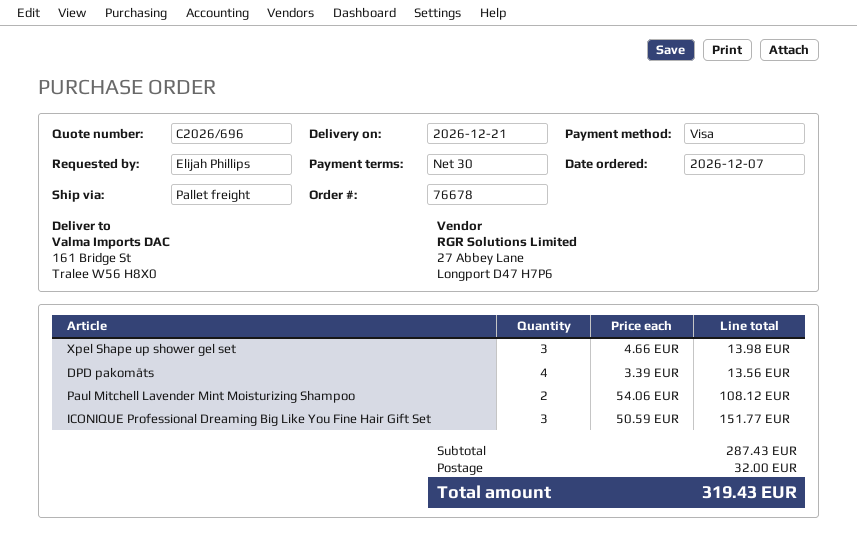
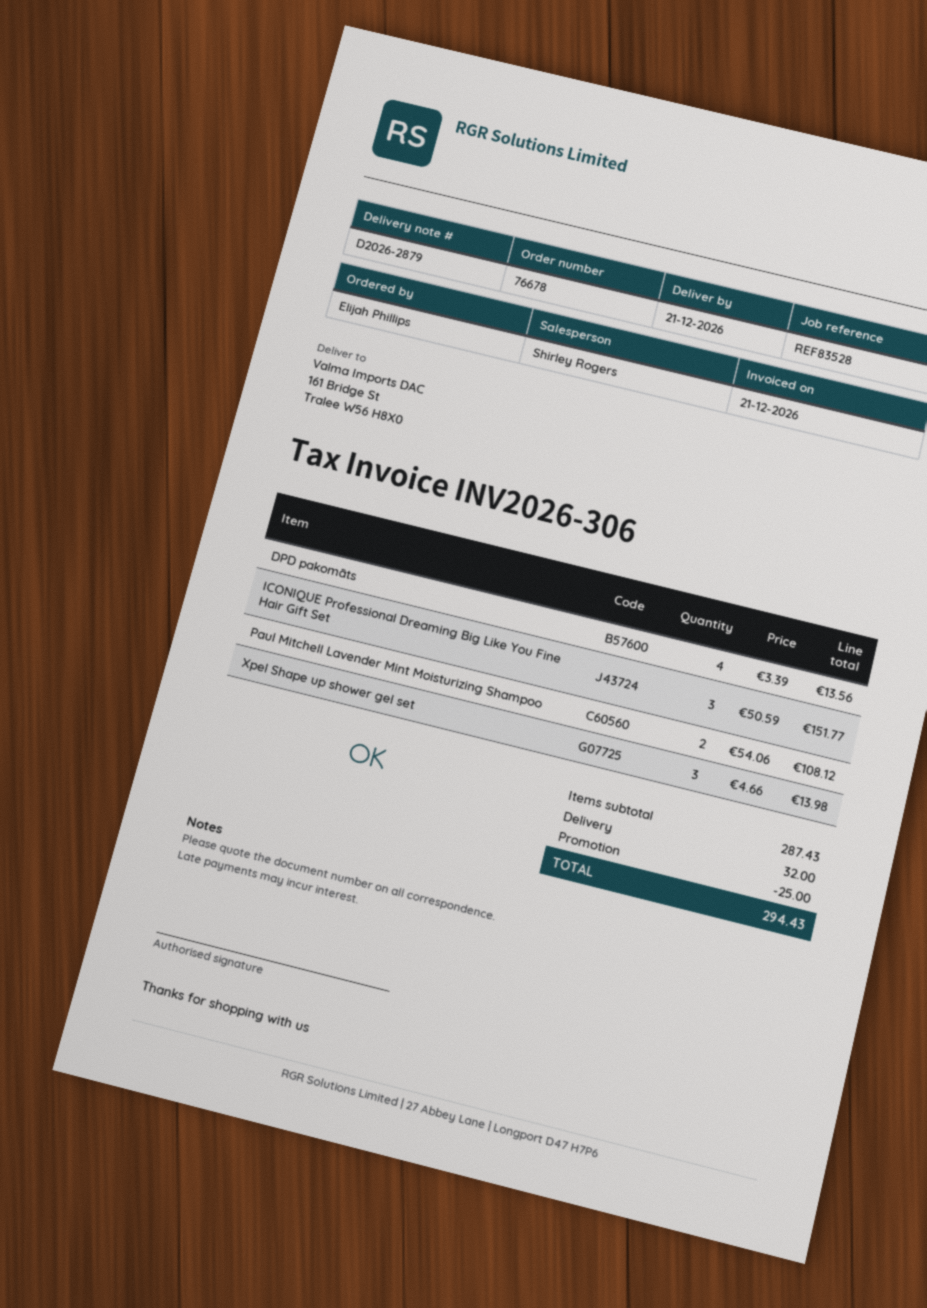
discount: none -> 25.00
total: 319.43 -> 294.43

